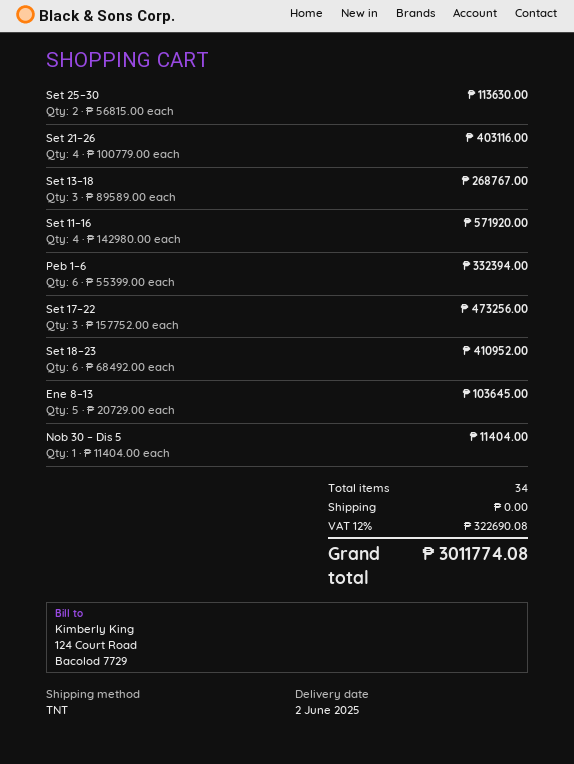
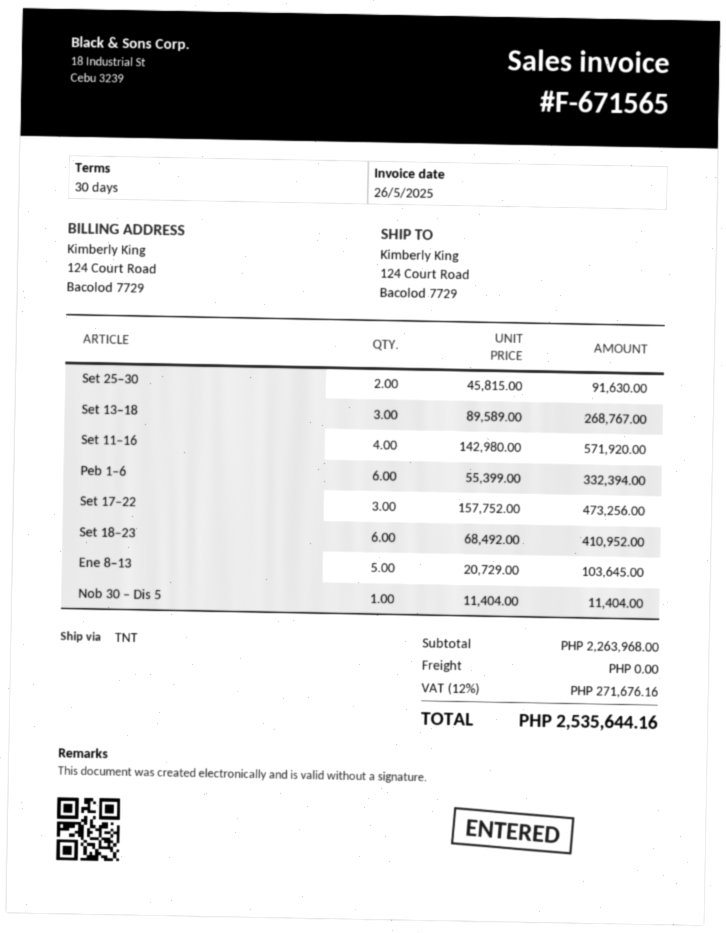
Set 25–30: 2 x 56815.00 = 113630.00 -> 2 x 45815.00 = 91630.00
Set 21–26: 4 x 100779.00 = 403116.00 -> none
tax: 12% = 322690.08 -> 12% = 271676.16
total: 3011774.08 -> 2535644.16

